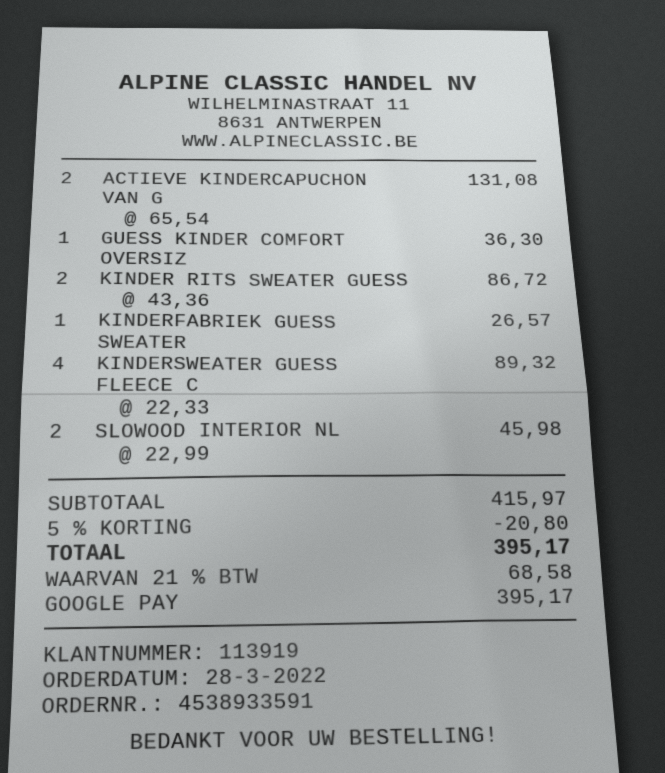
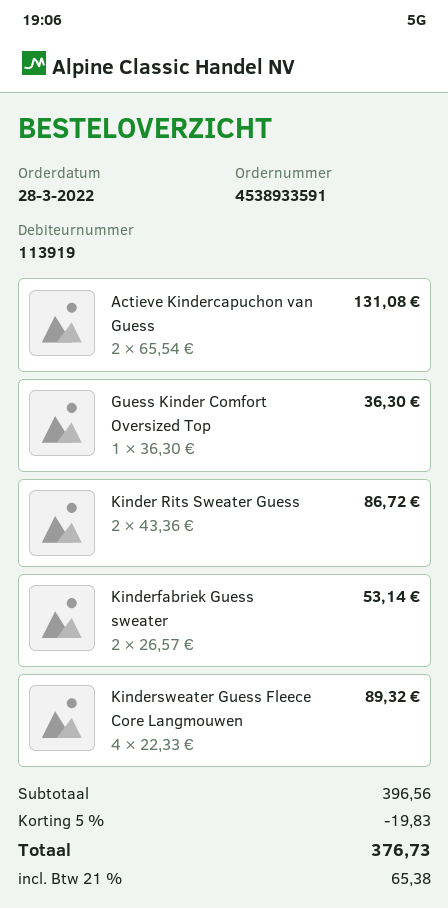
KINDERFABRIEK GUESS SWEATER: 1 x 26.57 = 26.57 -> 2 x 26.57 = 53.14
SLOWOOD INTERIOR NL: 2 x 22.99 = 45.98 -> none
subtotal: 415.97 -> 396.56
discount: 5% = 20.80 -> 5% = 19.83
tax: 21% = 68.58 -> 21% = 65.38
total: 395.17 -> 376.73

